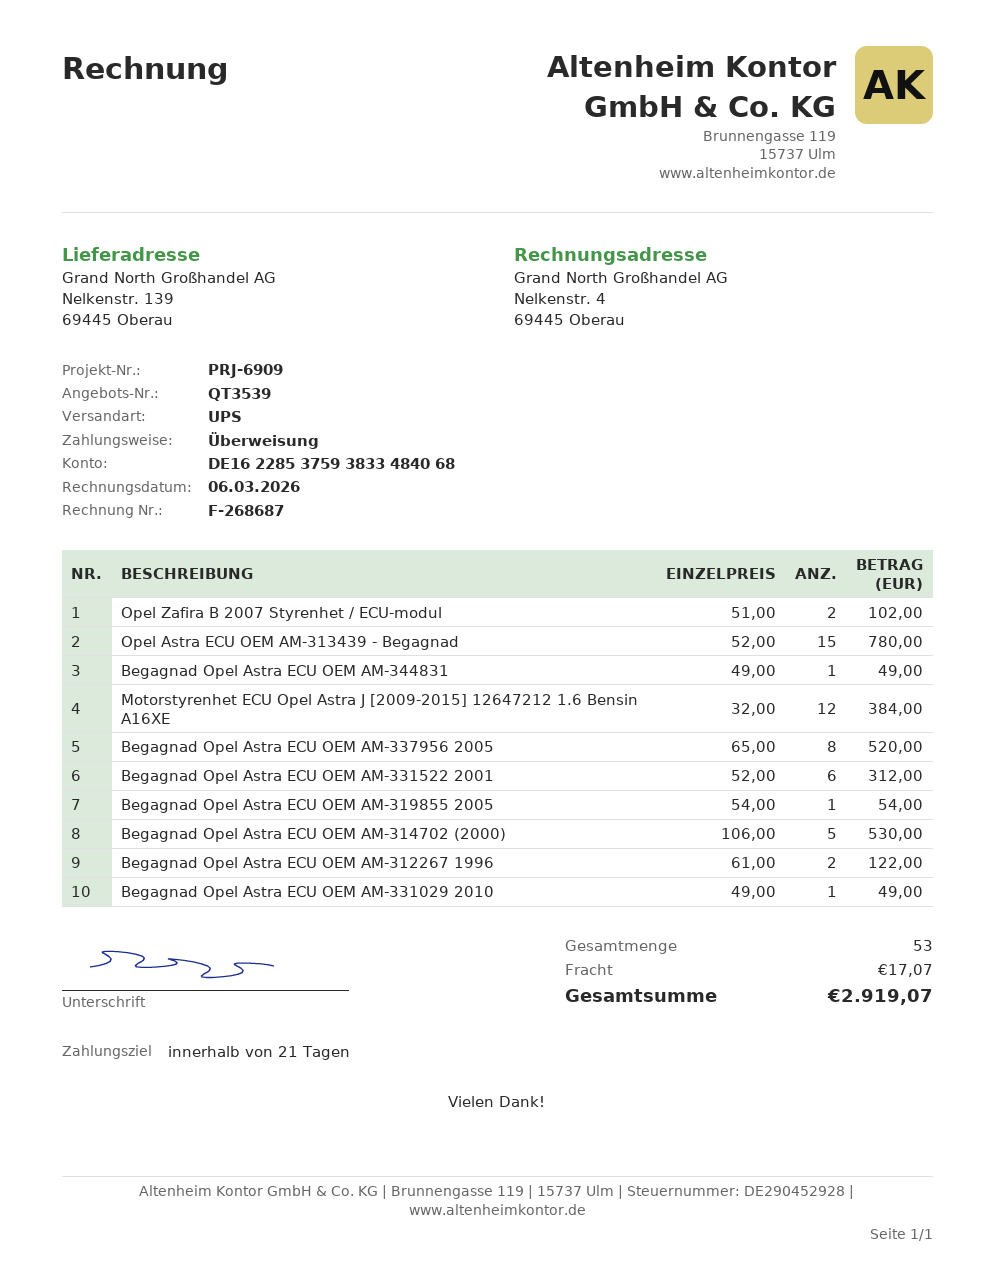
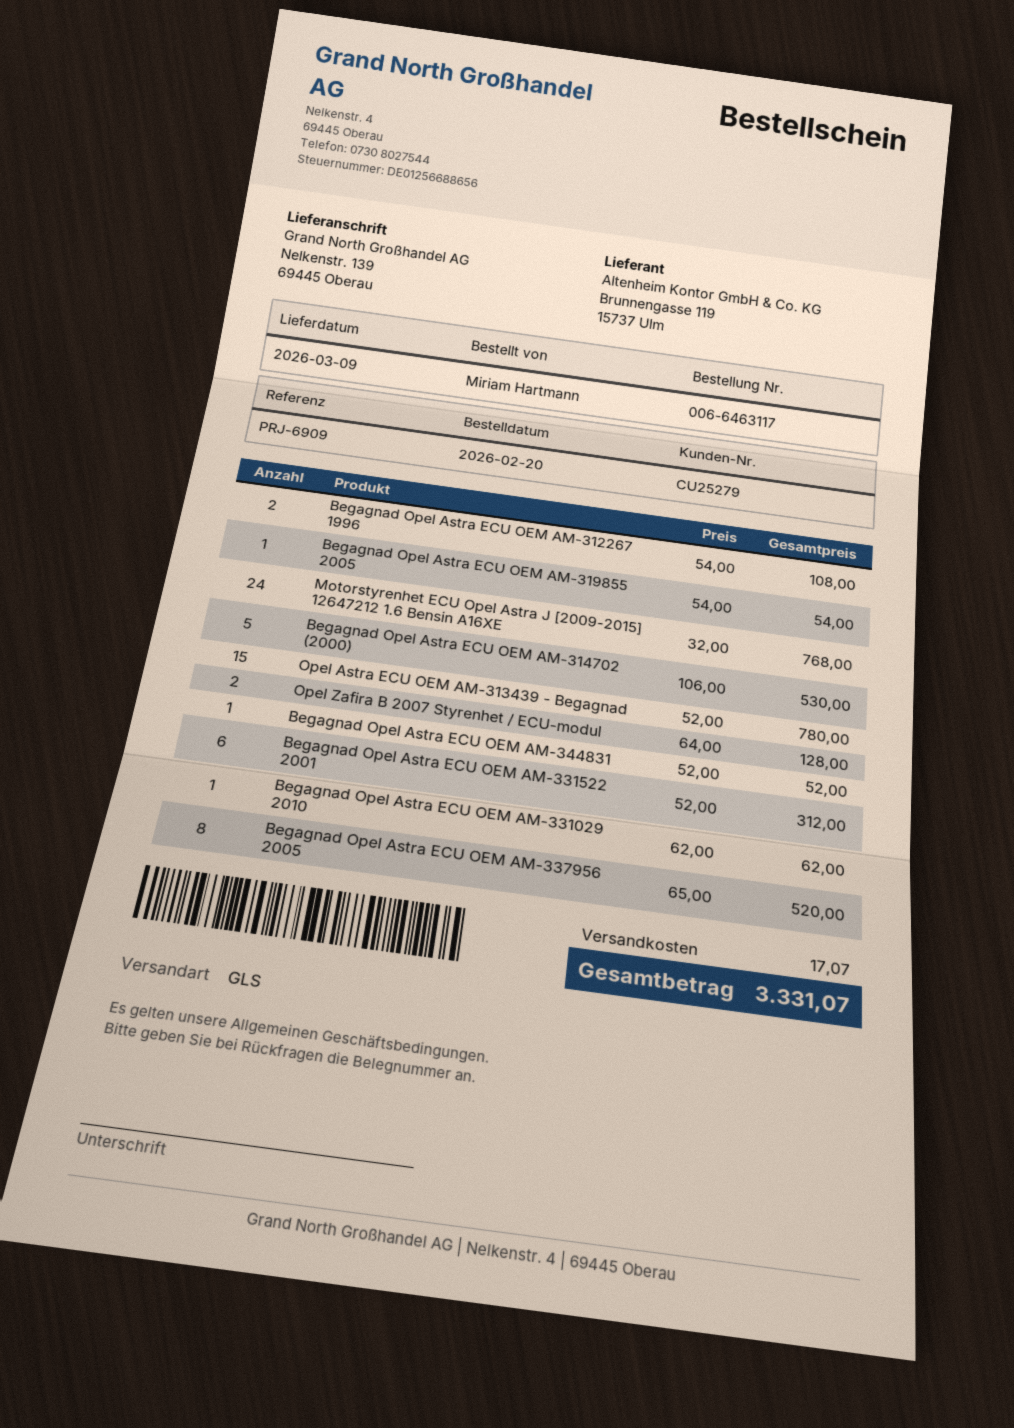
shipping method: UPS -> GLS
Opel Zafira B 2007 Styrenhet / ECU-modul: 2 x 51.00 = 102.00 -> 2 x 64.00 = 128.00
Begagnad Opel Astra ECU OEM AM-344831: 1 x 49.00 = 49.00 -> 1 x 52.00 = 52.00
Motorstyrenhet ECU Opel Astra J [2009-2015] 12647212 1.6 Bensin A16XE: 12 x 32.00 = 384.00 -> 24 x 32.00 = 768.00
Begagnad Opel Astra ECU OEM AM-312267 1996: 2 x 61.00 = 122.00 -> 2 x 54.00 = 108.00
Begagnad Opel Astra ECU OEM AM-331029 2010: 1 x 49.00 = 49.00 -> 1 x 62.00 = 62.00
total: 2919.07 -> 3331.07

